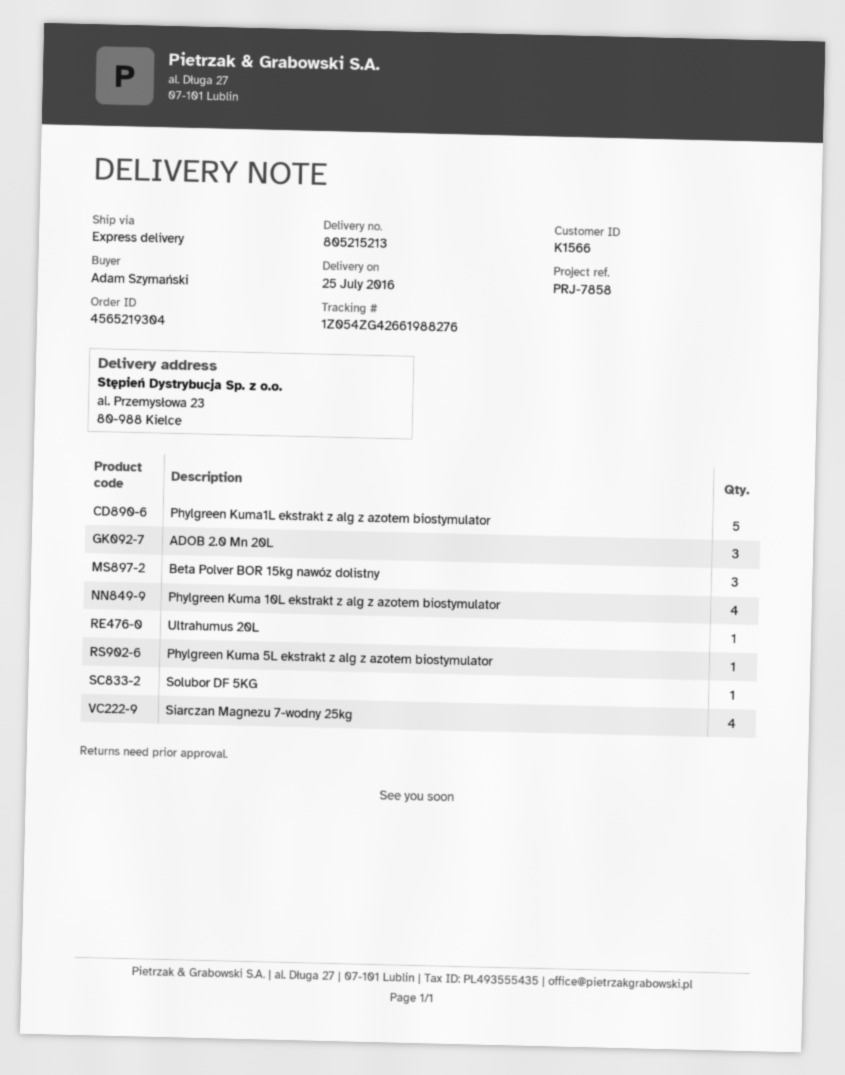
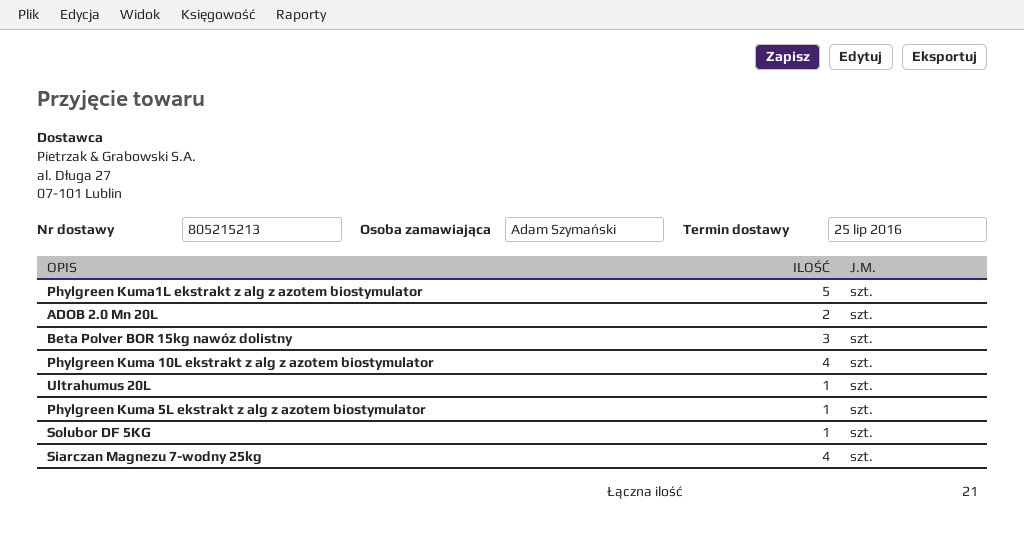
ADOB 2.0 Mn 20L: 3 -> 2

